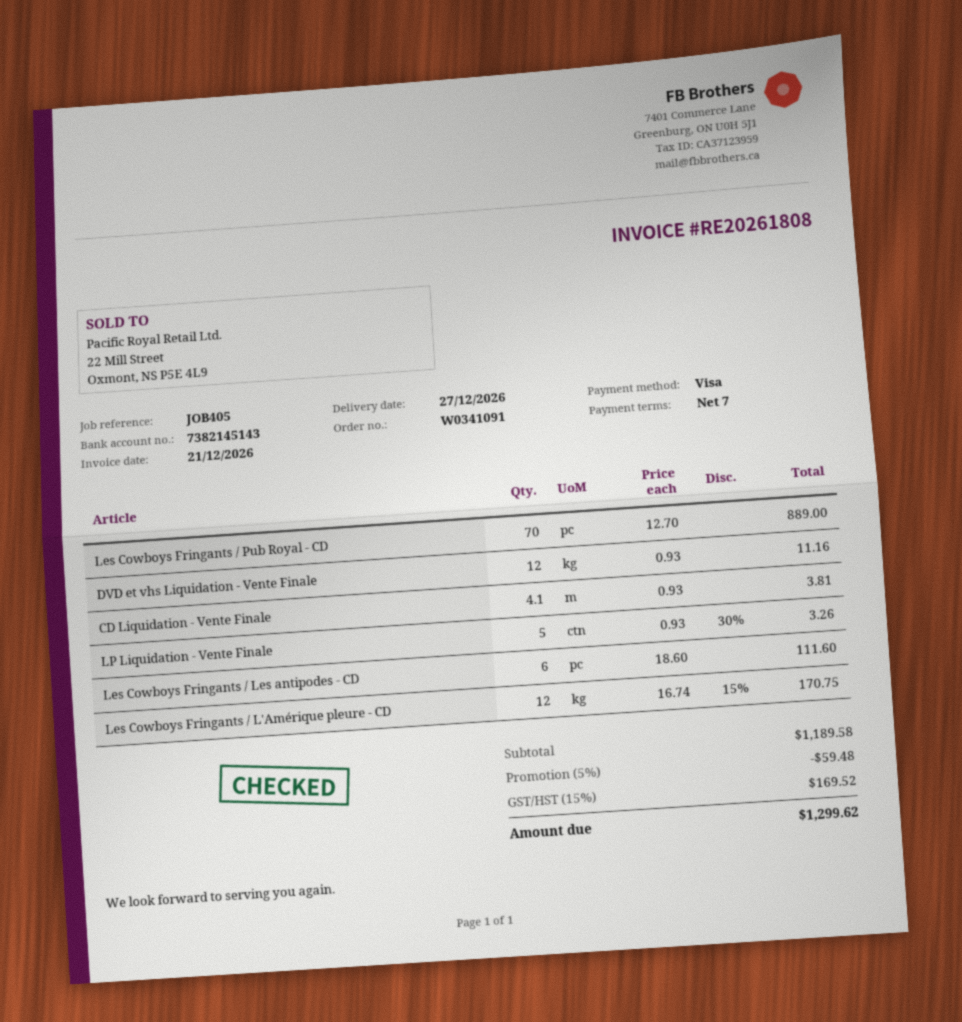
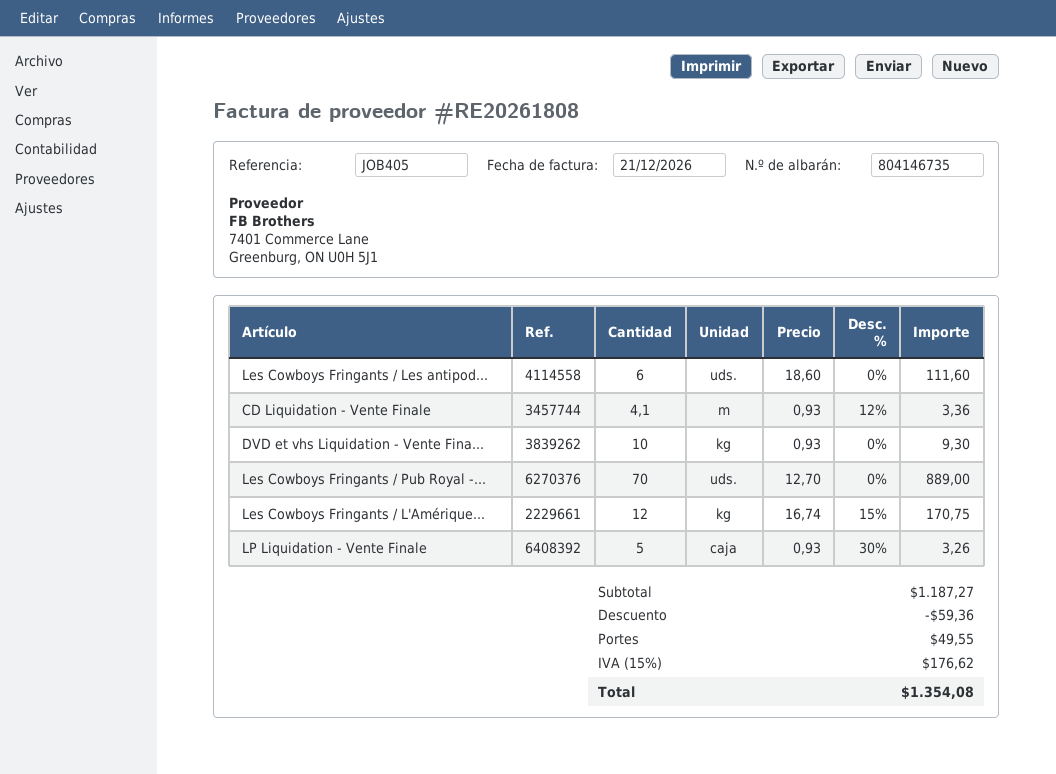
DVD et vhs Liquidation - Vente Finale: 12 x 0.93 = 11.16 -> 10 x 0.93 = 9.30
CD Liquidation - Vente Finale: 4.1 x 0.93 = 3.81 -> 4.1 x 0.93 - 12% = 3.36
subtotal: 1189.58 -> 1187.27
discount: 59.48 -> 59.36
shipping: none -> 49.55
tax: 15% = 169.52 -> 15% = 176.62
total: 1299.62 -> 1354.08

